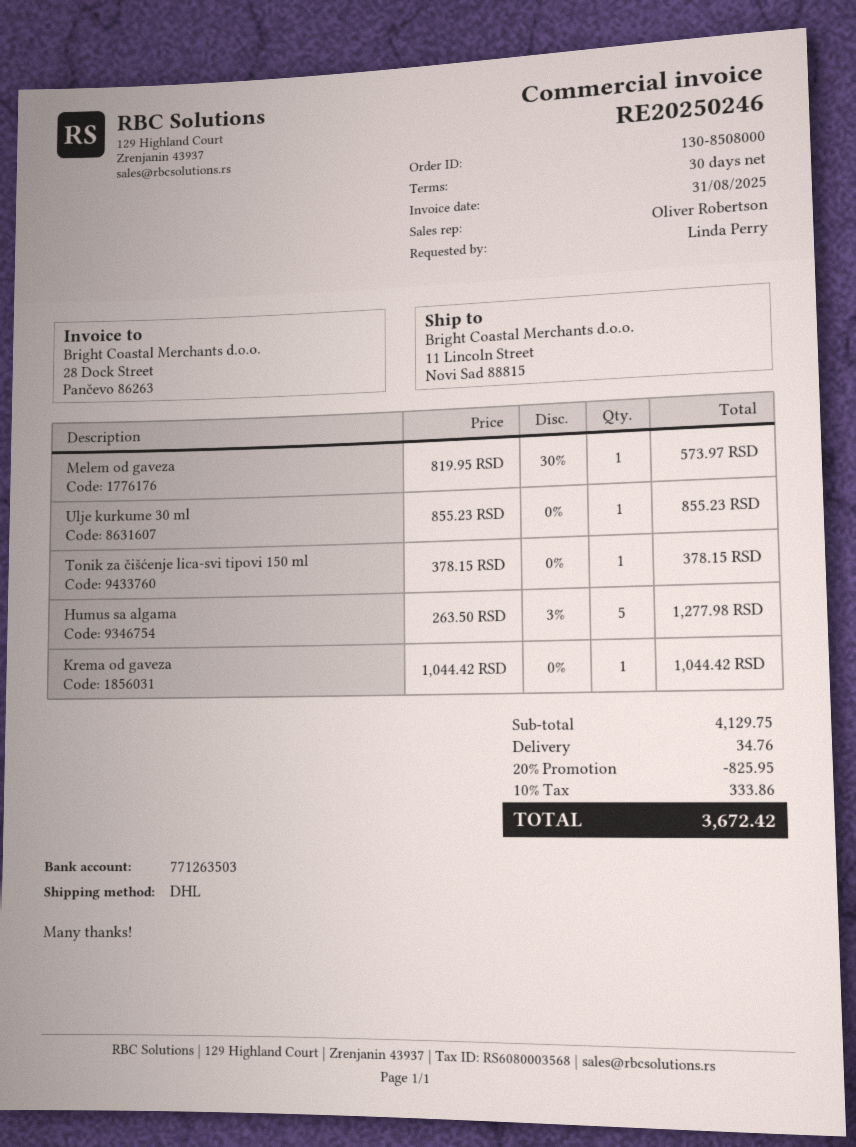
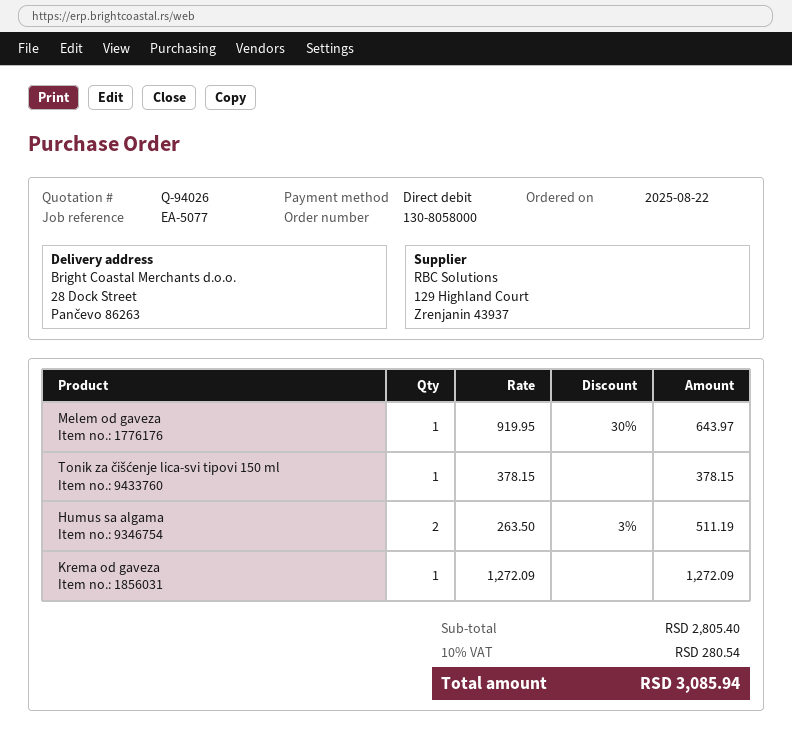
order number: 130-8508000 -> 130-8058000
ship to: 11 Lincoln Street, Novi Sad 88815 -> 28 Dock Street, Pančevo 86263
Melem od gaveza: 1 x 819.95 - 30% = 573.97 -> 1 x 919.95 - 30% = 643.97
Ulje kurkume 30 ml: 1 x 855.23 = 855.23 -> none
Humus sa algama: 5 x 263.50 - 3% = 1277.98 -> 2 x 263.50 - 3% = 511.19
Krema od gaveza: 1 x 1044.42 = 1044.42 -> 1 x 1272.09 = 1272.09
subtotal: 4129.75 -> 2805.40
discount: 20% = 825.95 -> none
shipping: 34.76 -> none
tax: 10% = 333.86 -> 10% = 280.54
total: 3672.42 -> 3085.94

